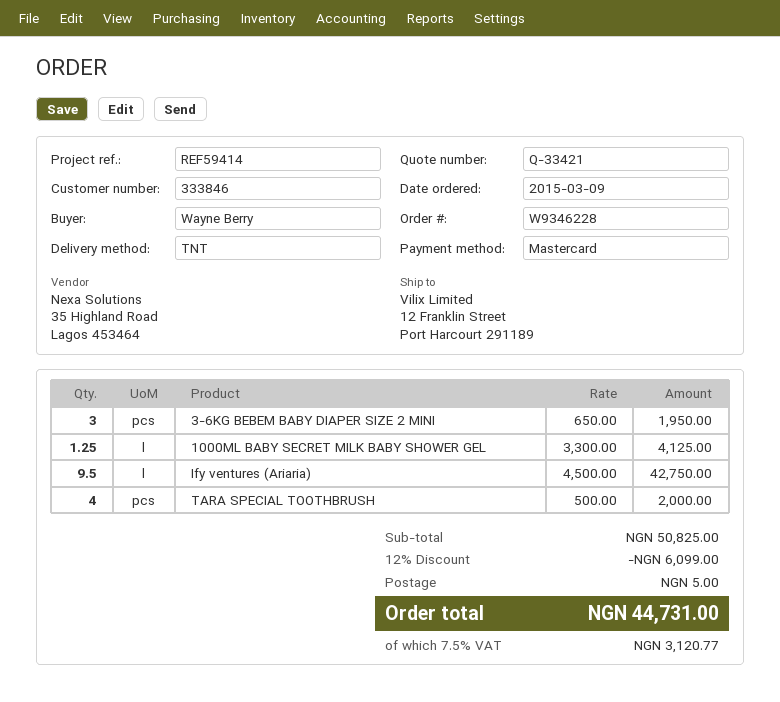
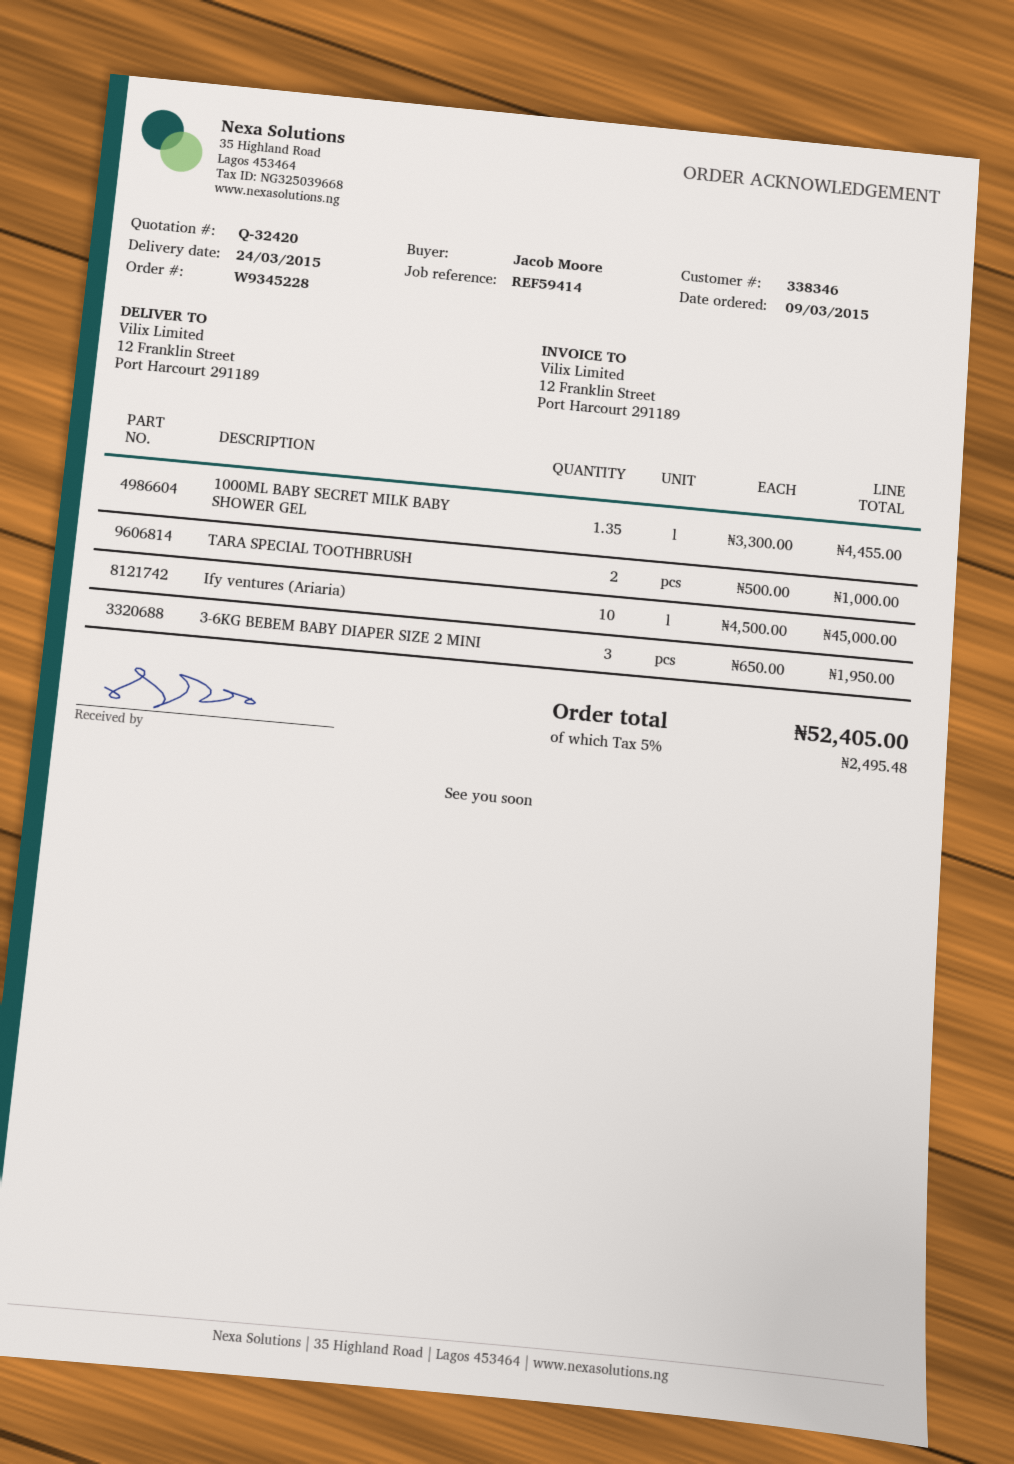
quote number: Q-33421 -> Q-32420
order number: W9346228 -> W9345228
customer number: 333846 -> 338346
ordered by: Wayne Berry -> Jacob Moore
1000ML BABY SECRET MILK BABY SHOWER GEL: 1.25 x 3300.00 = 4125.00 -> 1.35 x 3300.00 = 4455.00
Ify ventures (Ariaria): 9.5 x 4500.00 = 42750.00 -> 10 x 4500.00 = 45000.00
TARA SPECIAL TOOTHBRUSH: 4 x 500.00 = 2000.00 -> 2 x 500.00 = 1000.00
discount: 12% = 6099.00 -> none
shipping: 5.00 -> none
tax: 7.5% = 3120.77 -> 5% = 2495.48
total: 44731.00 -> 52405.00

